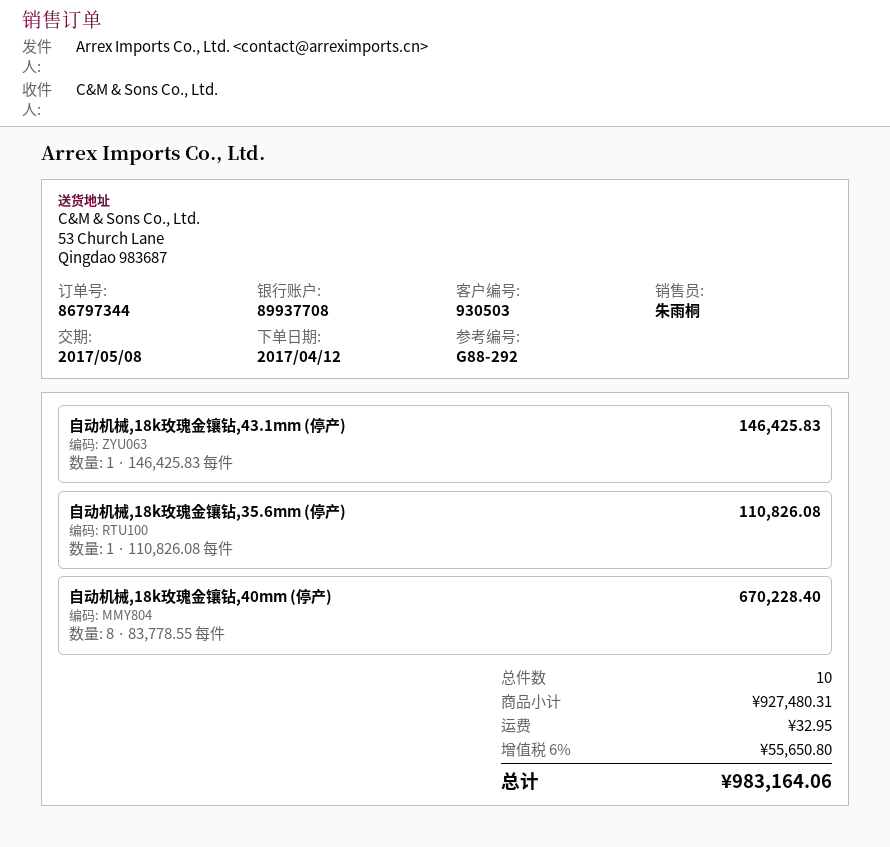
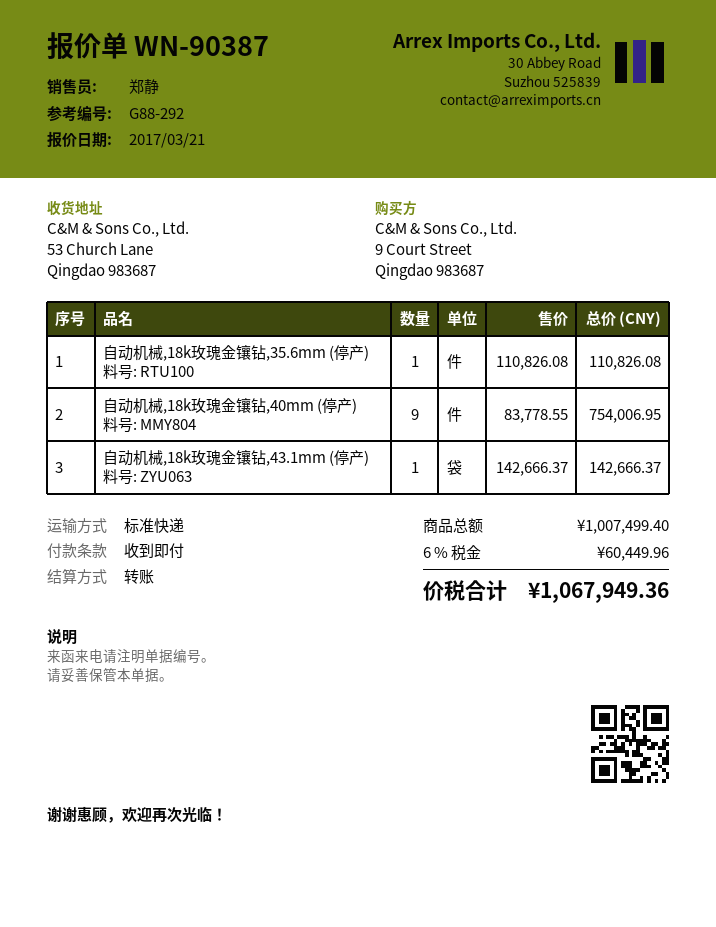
sales rep: 朱雨桐 -> 郑静
自动机械,18k玫瑰金镶钻,43.1mm (停产): 1 x 146425.83 = 146425.83 -> 1 x 142666.37 = 142666.37
自动机械,18k玫瑰金镶钻,40mm (停产): 8 x 83778.55 = 670228.40 -> 9 x 83778.55 = 754006.95
subtotal: 927480.31 -> 1007499.40
shipping: 32.95 -> none
tax: 6% = 55650.80 -> 6% = 60449.96
total: 983164.06 -> 1067949.36

